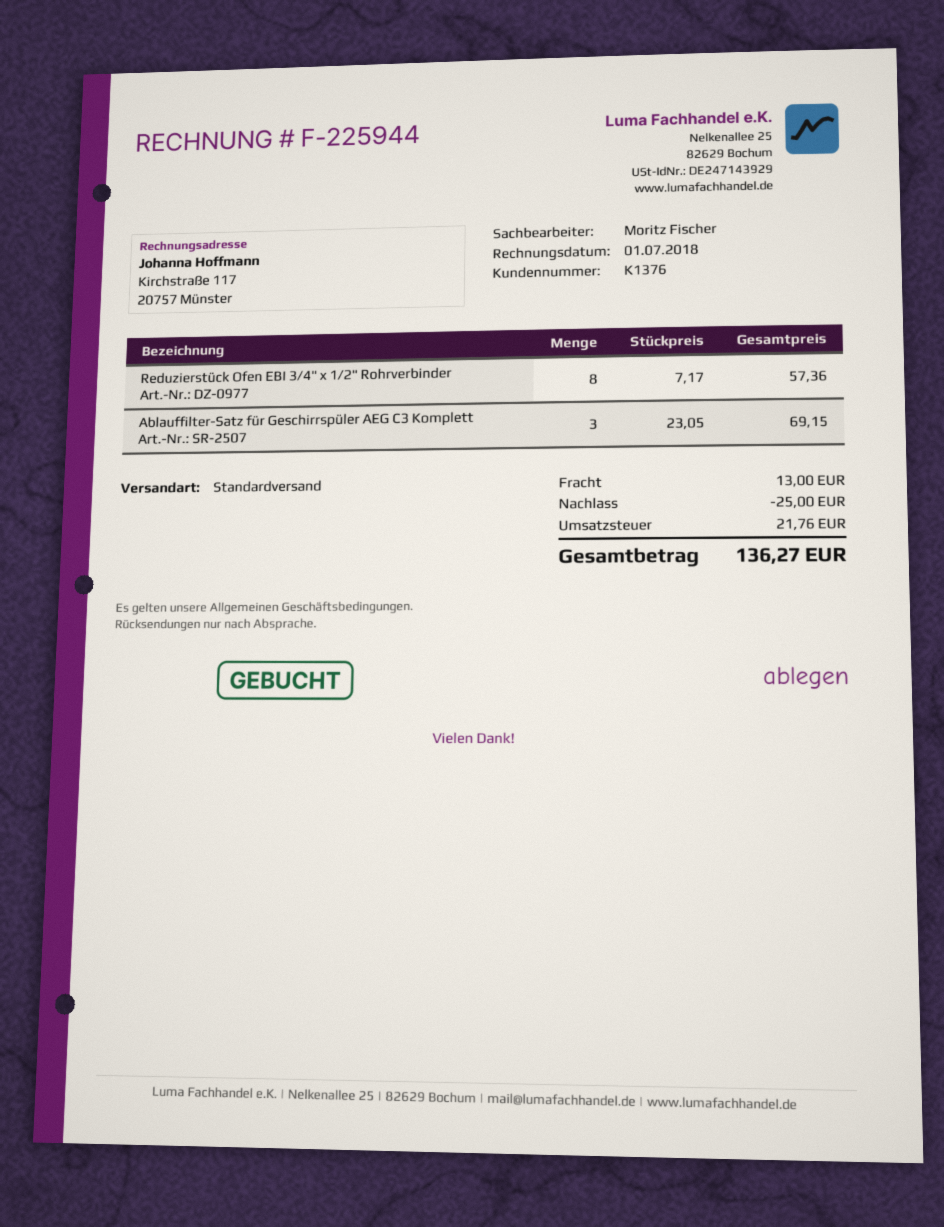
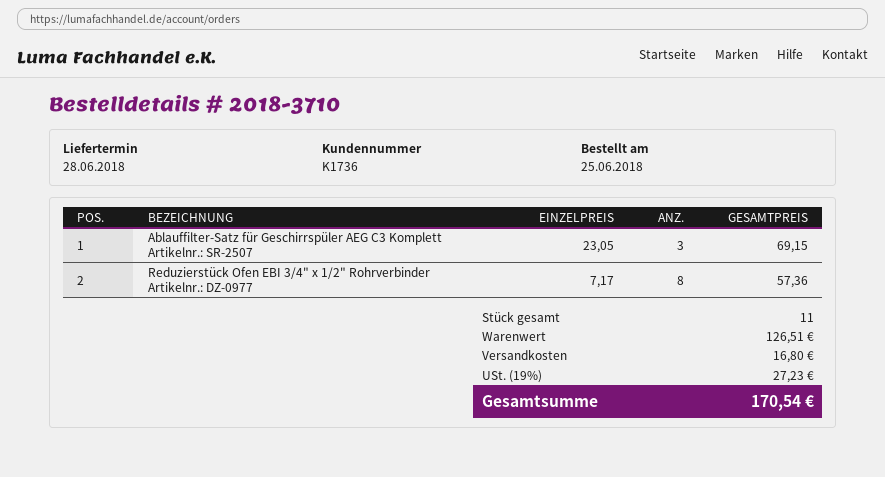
customer number: K1376 -> K1736
discount: 25.00 -> none
shipping: 13.00 -> 16.80
tax: 21.76 -> 27.23
total: 136.27 -> 170.54

